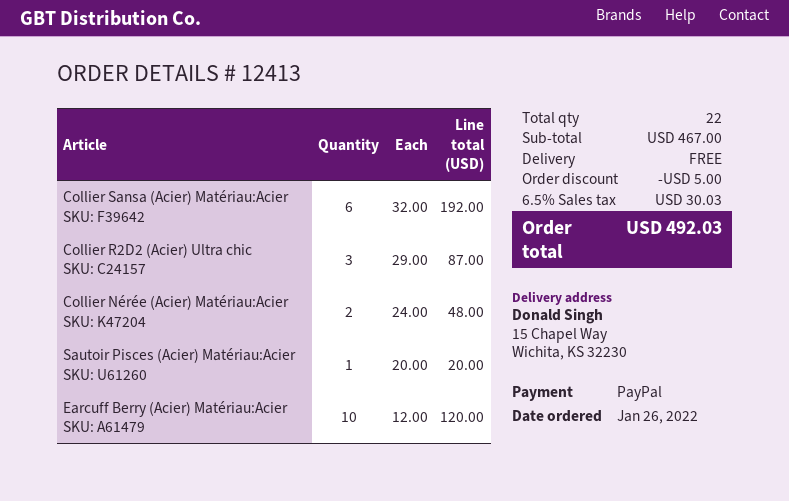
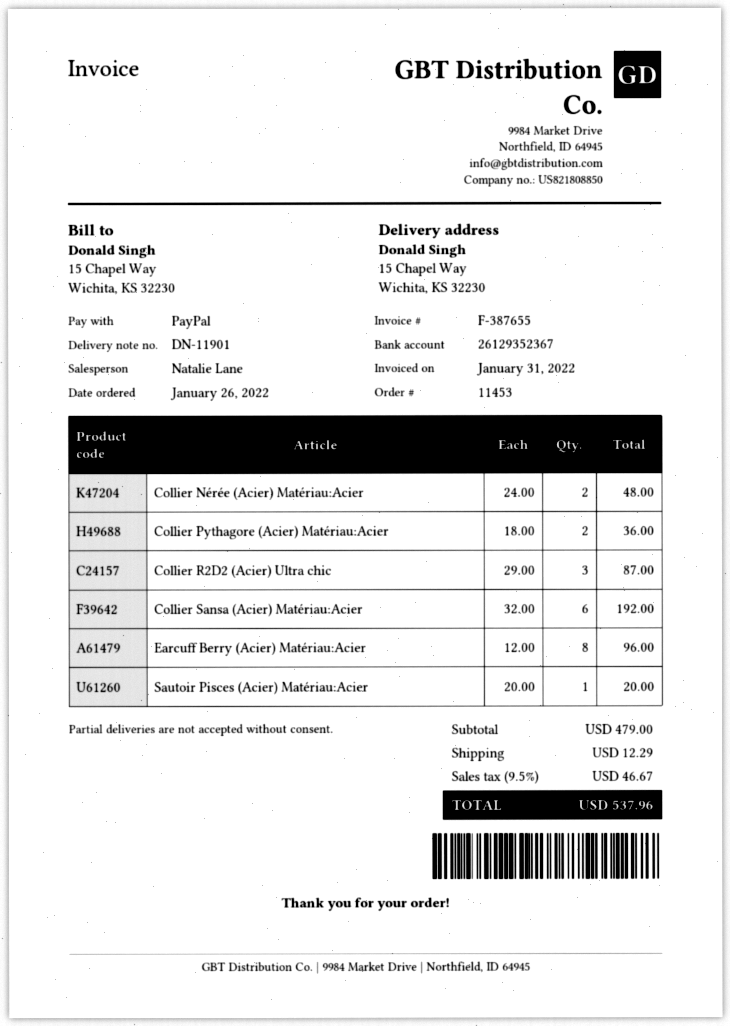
order number: 12413 -> 11453
Earcuff Berry (Acier) Matériau:Acier: 10 x 12.00 = 120.00 -> 8 x 12.00 = 96.00
Collier Pythagore (Acier) Matériau:Acier: none -> 2 x 18.00 = 36.00
subtotal: 467.00 -> 479.00
discount: 5.00 -> none
shipping: 0.00 -> 12.29
tax: 6.5% = 30.03 -> 9.5% = 46.67
total: 492.03 -> 537.96

